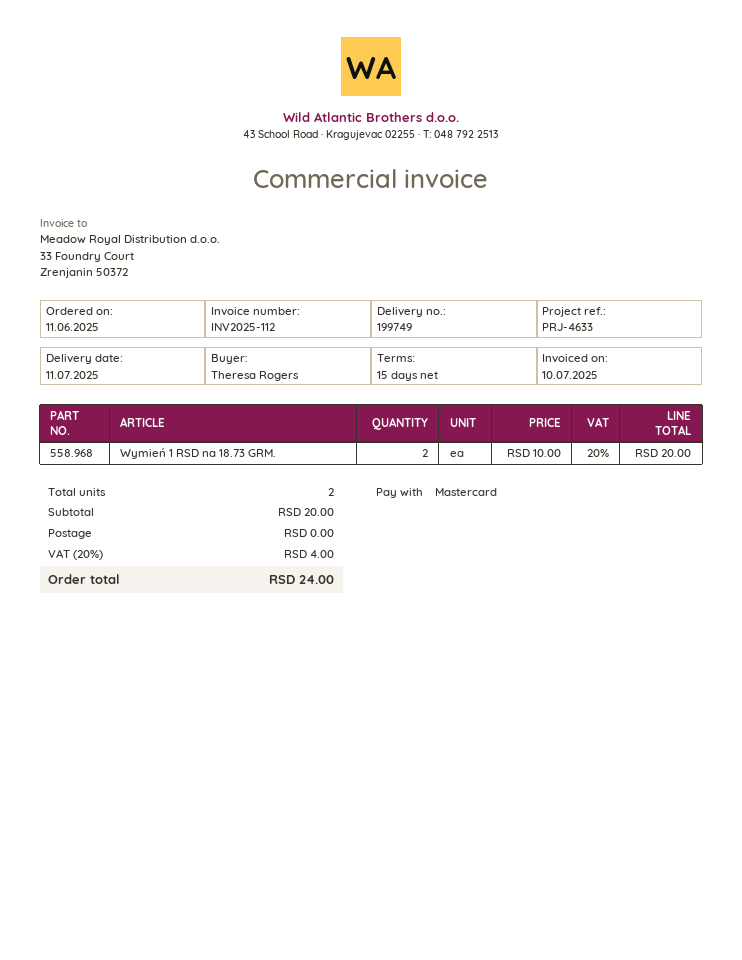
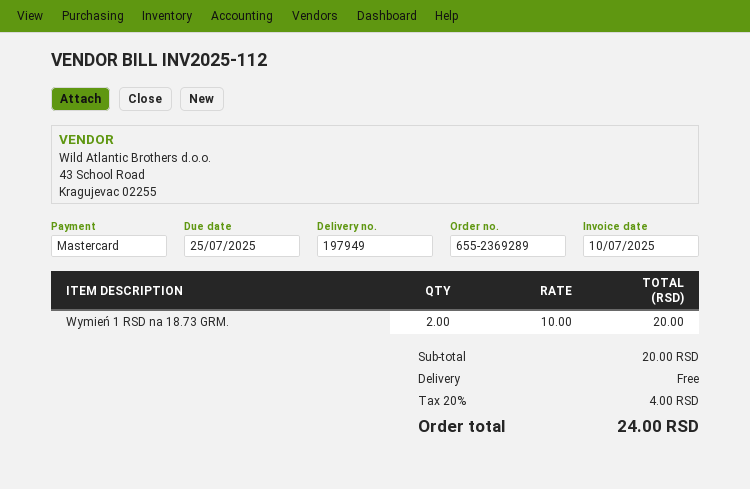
delivery note number: 199749 -> 197949

